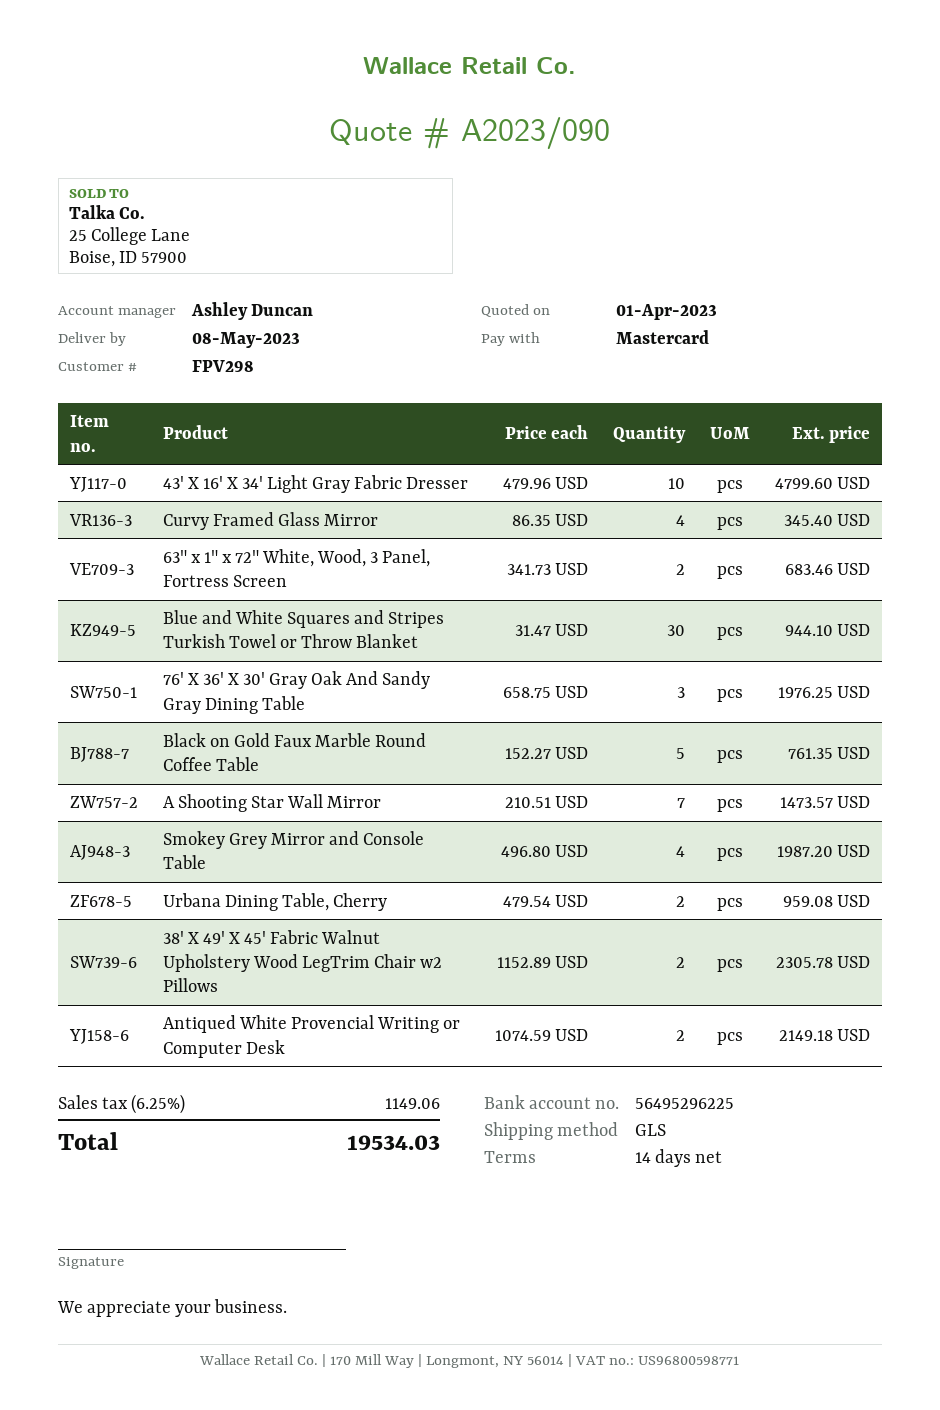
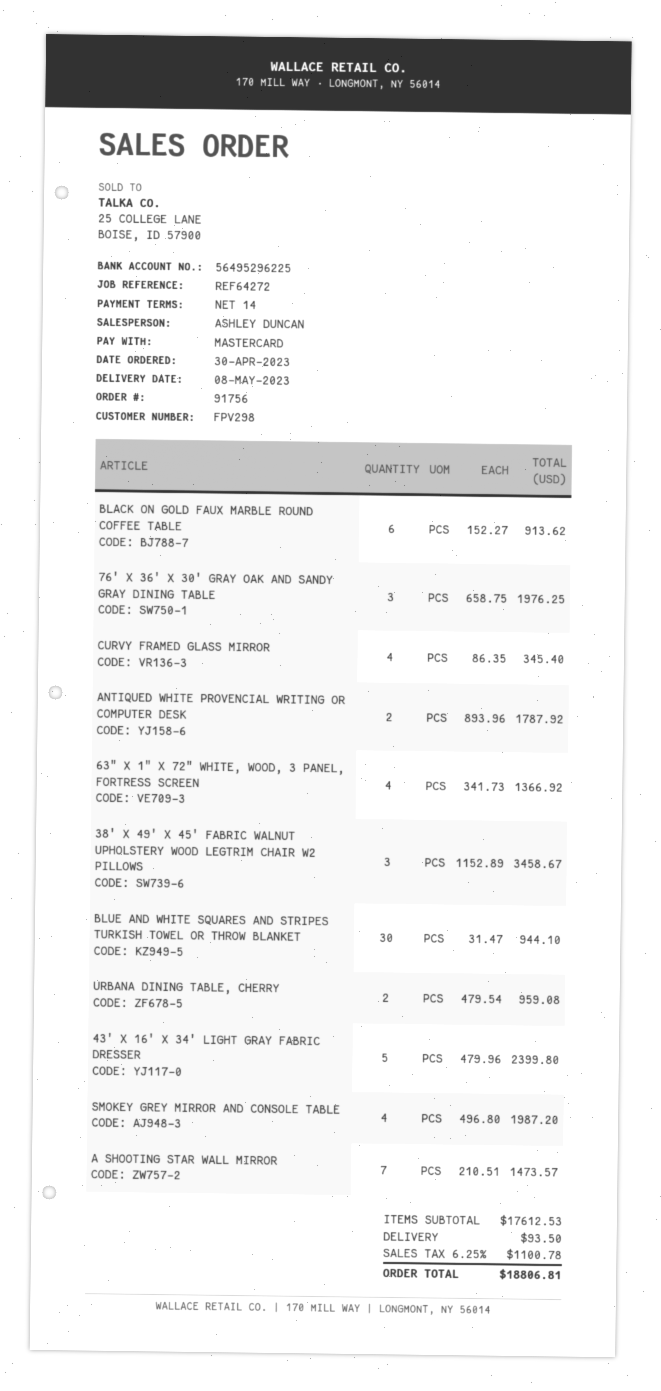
43' X 16' X 34' Light Gray Fabric Dresser: 10 x 479.96 = 4799.60 -> 5 x 479.96 = 2399.80
63" x 1" x 72" White, Wood, 3 Panel, Fortress Screen: 2 x 341.73 = 683.46 -> 4 x 341.73 = 1366.92
Black on Gold Faux Marble Round Coffee Table: 5 x 152.27 = 761.35 -> 6 x 152.27 = 913.62
38' X 49' X 45' Fabric Walnut Upholstery Wood LegTrim Chair w2 Pillows: 2 x 1152.89 = 2305.78 -> 3 x 1152.89 = 3458.67
Antiqued White Provencial Writing or Computer Desk: 2 x 1074.59 = 2149.18 -> 2 x 893.96 = 1787.92
shipping: none -> 93.50
tax: 6.25% = 1149.06 -> 6.25% = 1100.78
total: 19534.03 -> 18806.81

